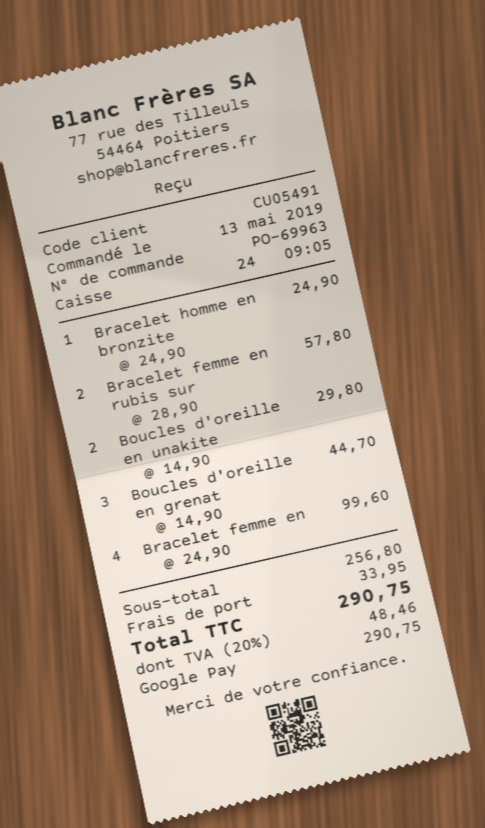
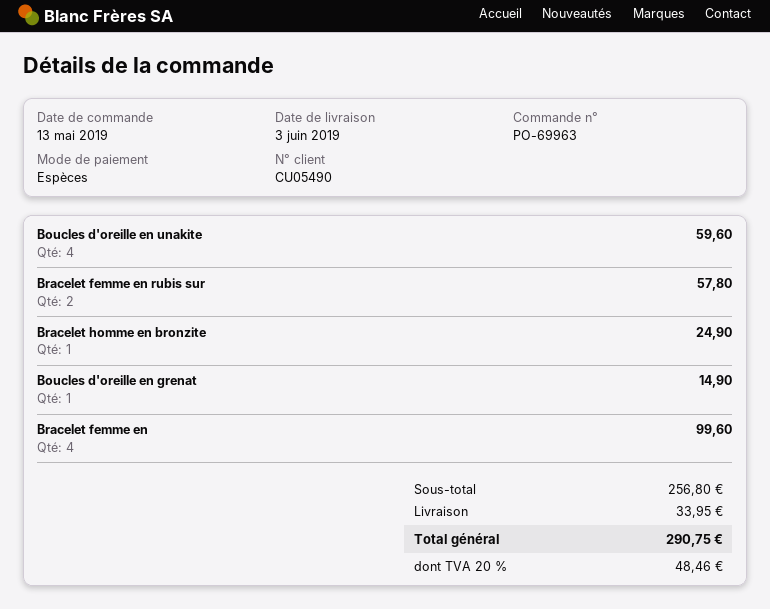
customer number: CU05491 -> CU05490
payment method: Google Pay -> cash
Boucles d'oreille en unakite: 2 for 29.80 -> 4 for 59.60
Boucles d'oreille en grenat: 3 for 44.70 -> 1 for 14.90

